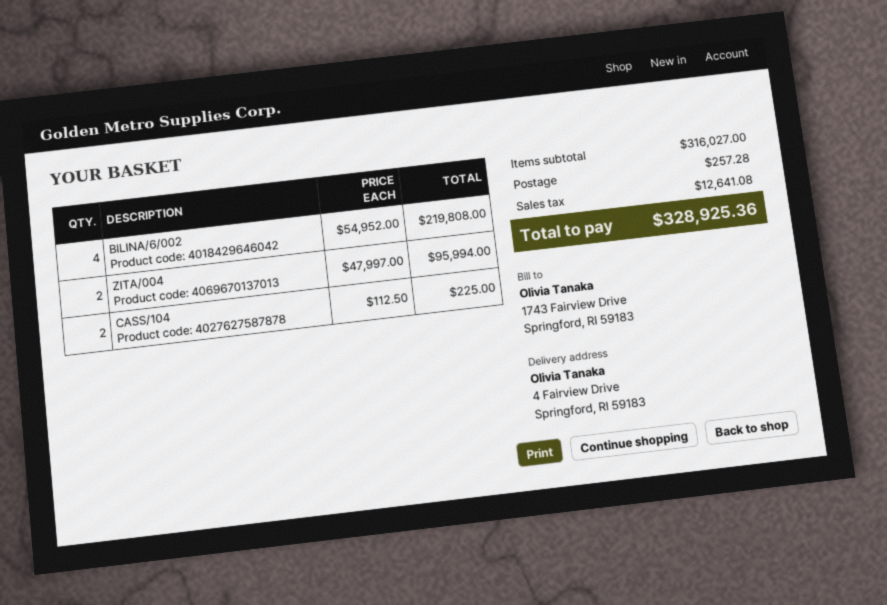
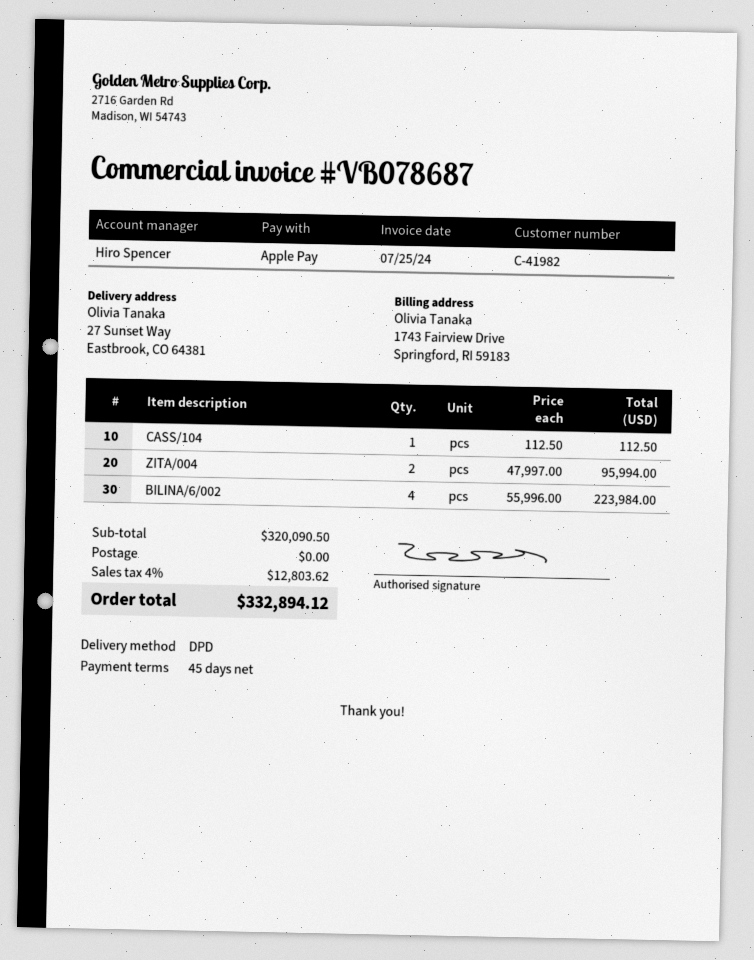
ship to: 4 Fairview Drive, Springford, RI 59183 -> 27 Sunset Way, Eastbrook, CO 64381
BILINA/6/002: 4 x 54952.00 = 219808.00 -> 4 x 55996.00 = 223984.00
CASS/104: 2 x 112.50 = 225.00 -> 1 x 112.50 = 112.50
subtotal: 316027.00 -> 320090.50
shipping: 257.28 -> 0.00
tax: 12641.08 -> 12803.62
total: 328925.36 -> 332894.12

